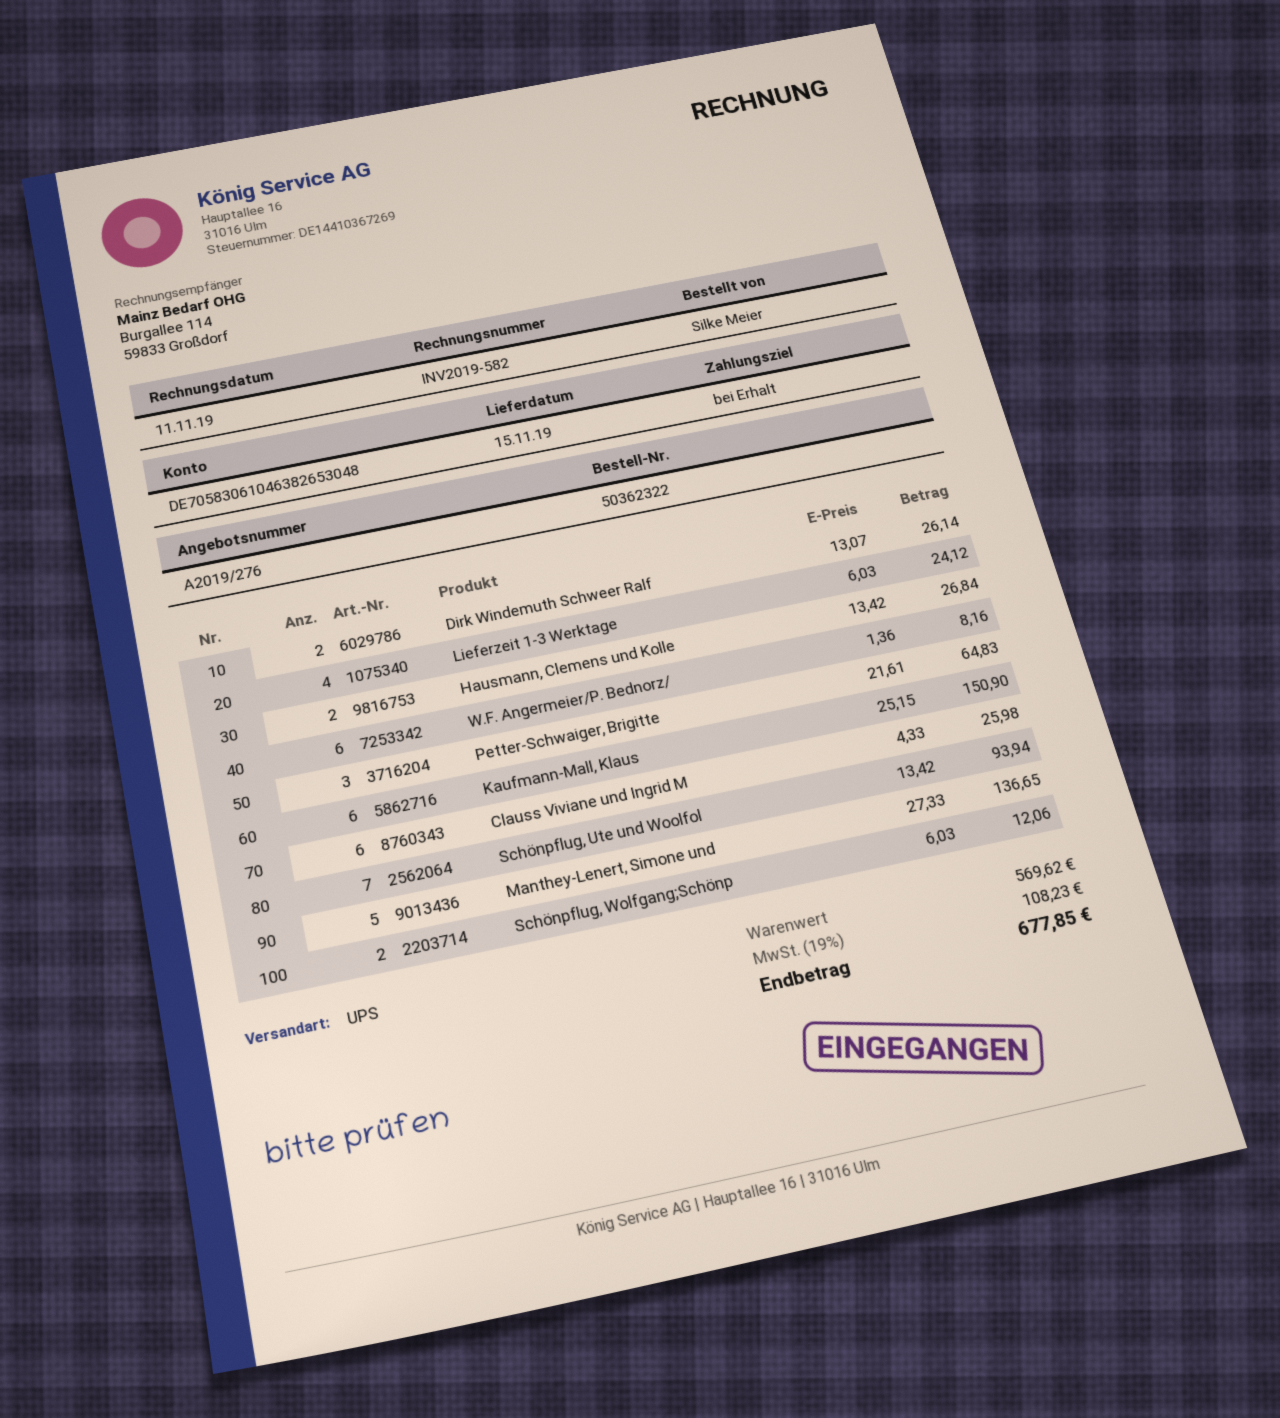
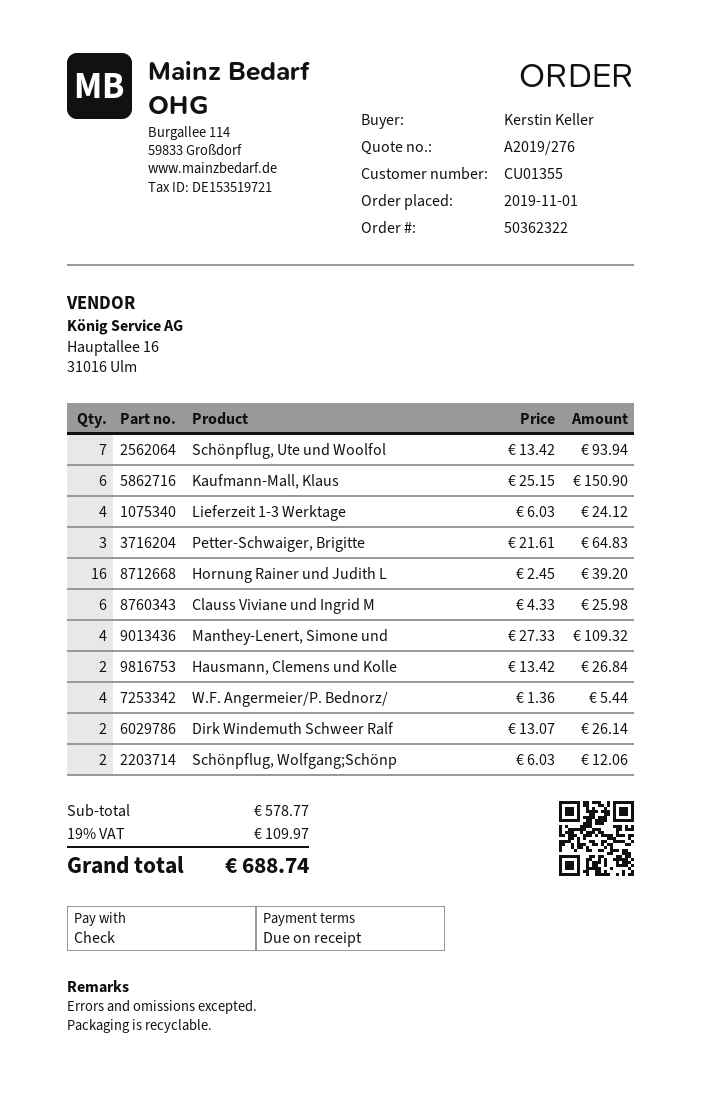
ordered by: Silke Meier -> Kerstin Keller
W.F. Angermeier/P. Bednorz/: 6 x 1.36 = 8.16 -> 4 x 1.36 = 5.44
Manthey-Lenert, Simone und: 5 x 27.33 = 136.65 -> 4 x 27.33 = 109.32
Hornung Rainer und Judith L: none -> 16 x 2.45 = 39.20
subtotal: 569.62 -> 578.77
tax: 19% = 108.23 -> 19% = 109.97
total: 677.85 -> 688.74

